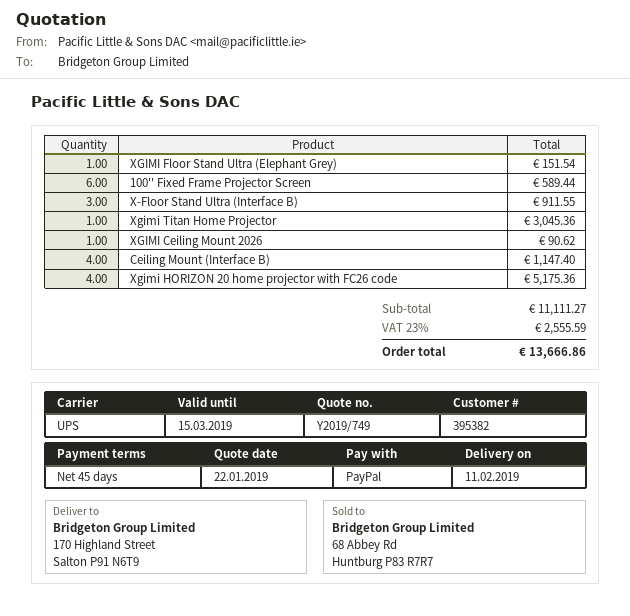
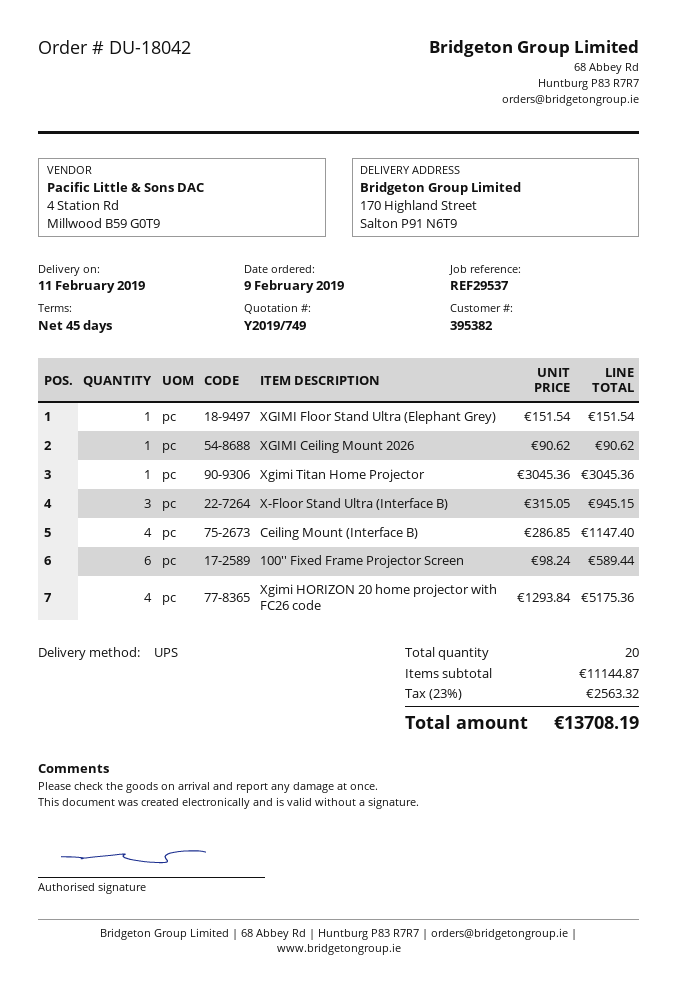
X-Floor Stand Ultra (Interface B): 3 for 911.55 -> 3 for 945.15
subtotal: 11111.27 -> 11144.87
tax: 23% = 2555.59 -> 23% = 2563.32
total: 13666.86 -> 13708.19

